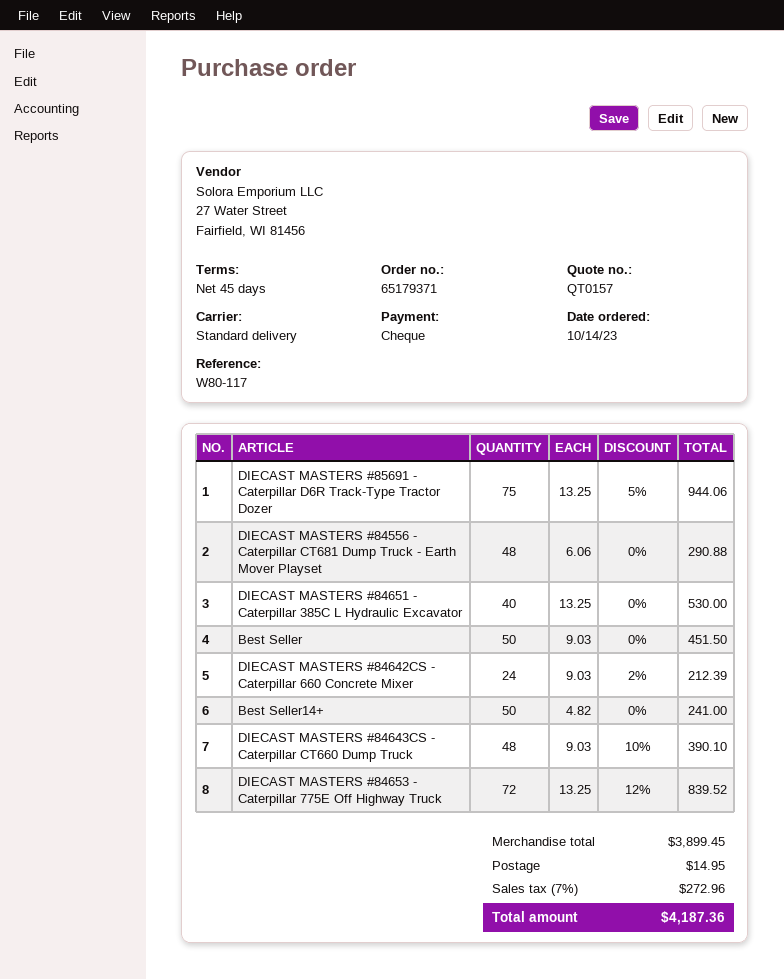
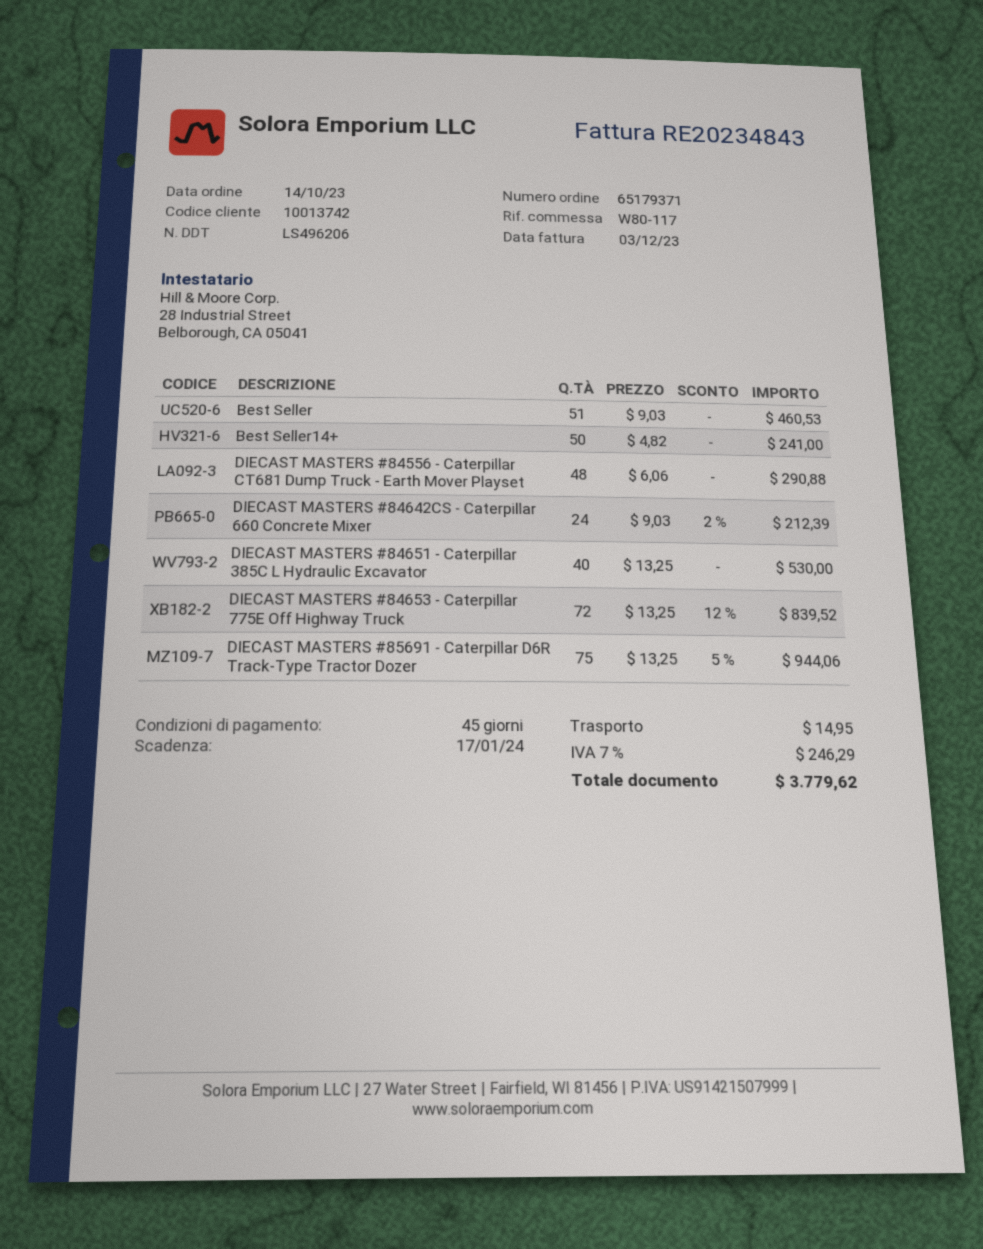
Best Seller: 50 x 9.03 = 451.50 -> 51 x 9.03 = 460.53
DIECAST MASTERS #84643CS - Caterpillar CT660 Dump Truck: 48 x 9.03 - 10% = 390.10 -> none
tax: 7% = 272.96 -> 7% = 246.29
total: 4187.36 -> 3779.62

